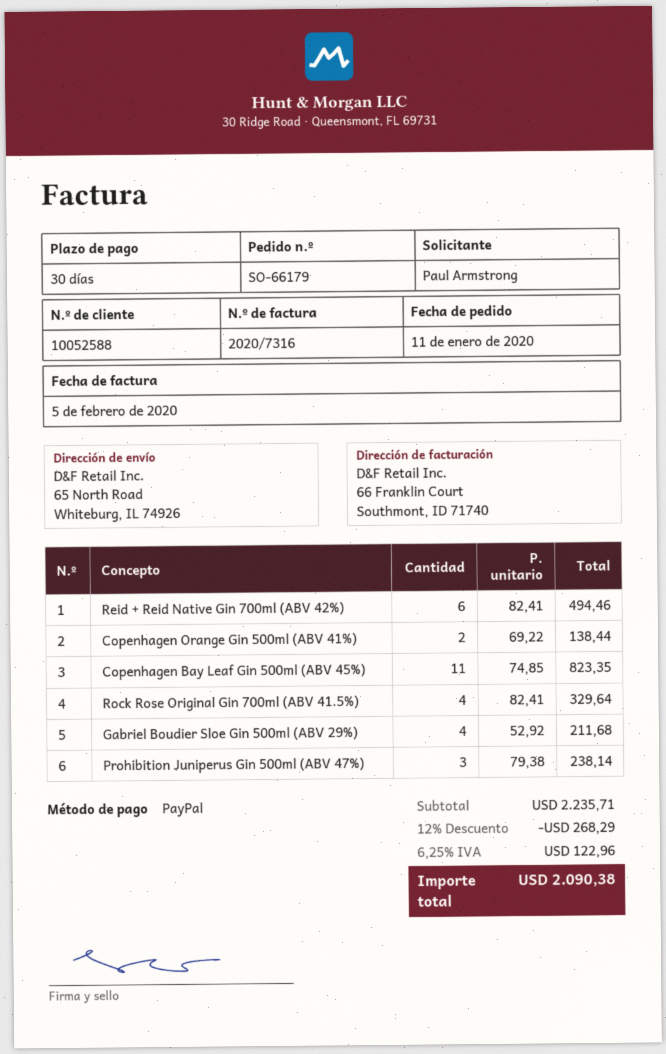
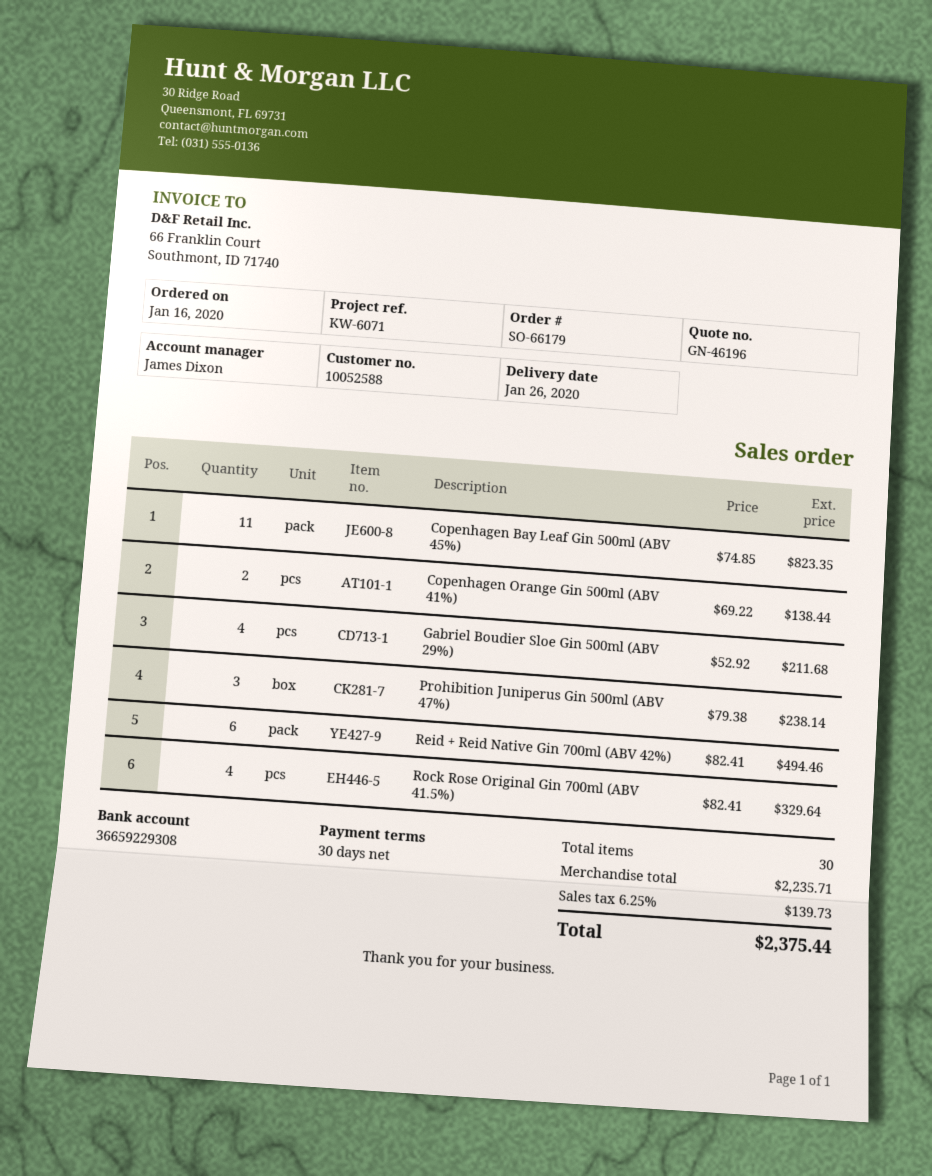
order date: 2020-01-11 -> 2020-01-16
discount: 12% = 268.29 -> none
tax: 6.25% = 122.96 -> 6.25% = 139.73
total: 2090.38 -> 2375.44

